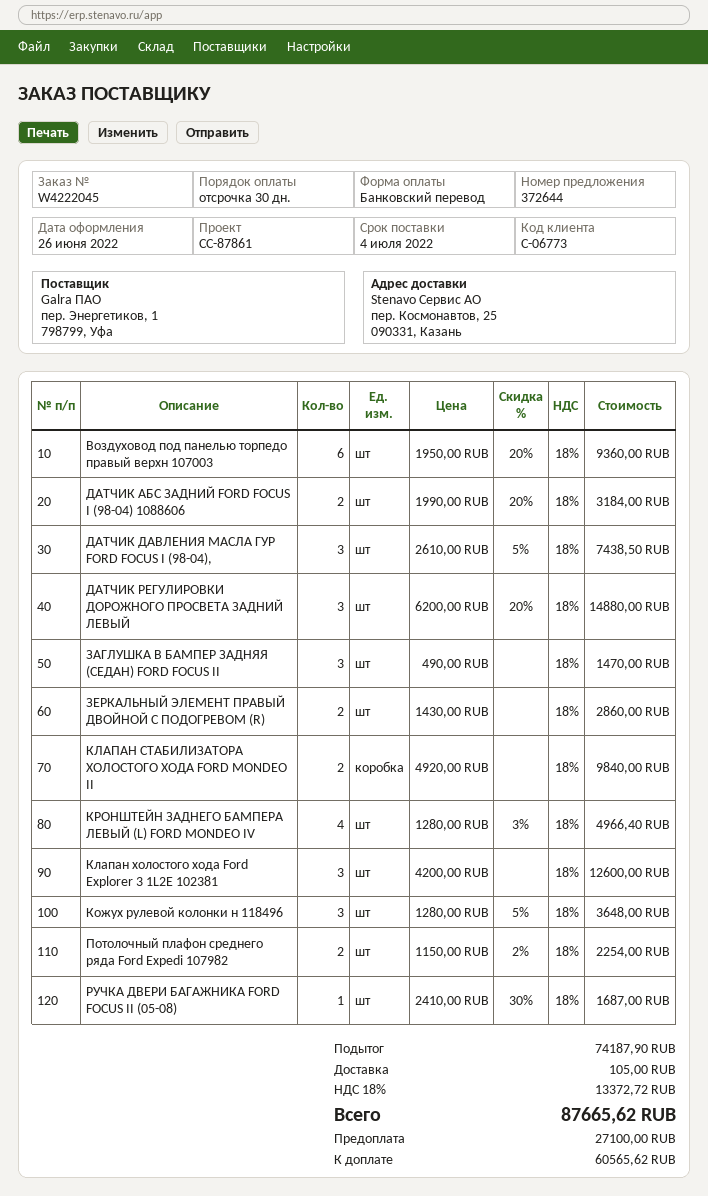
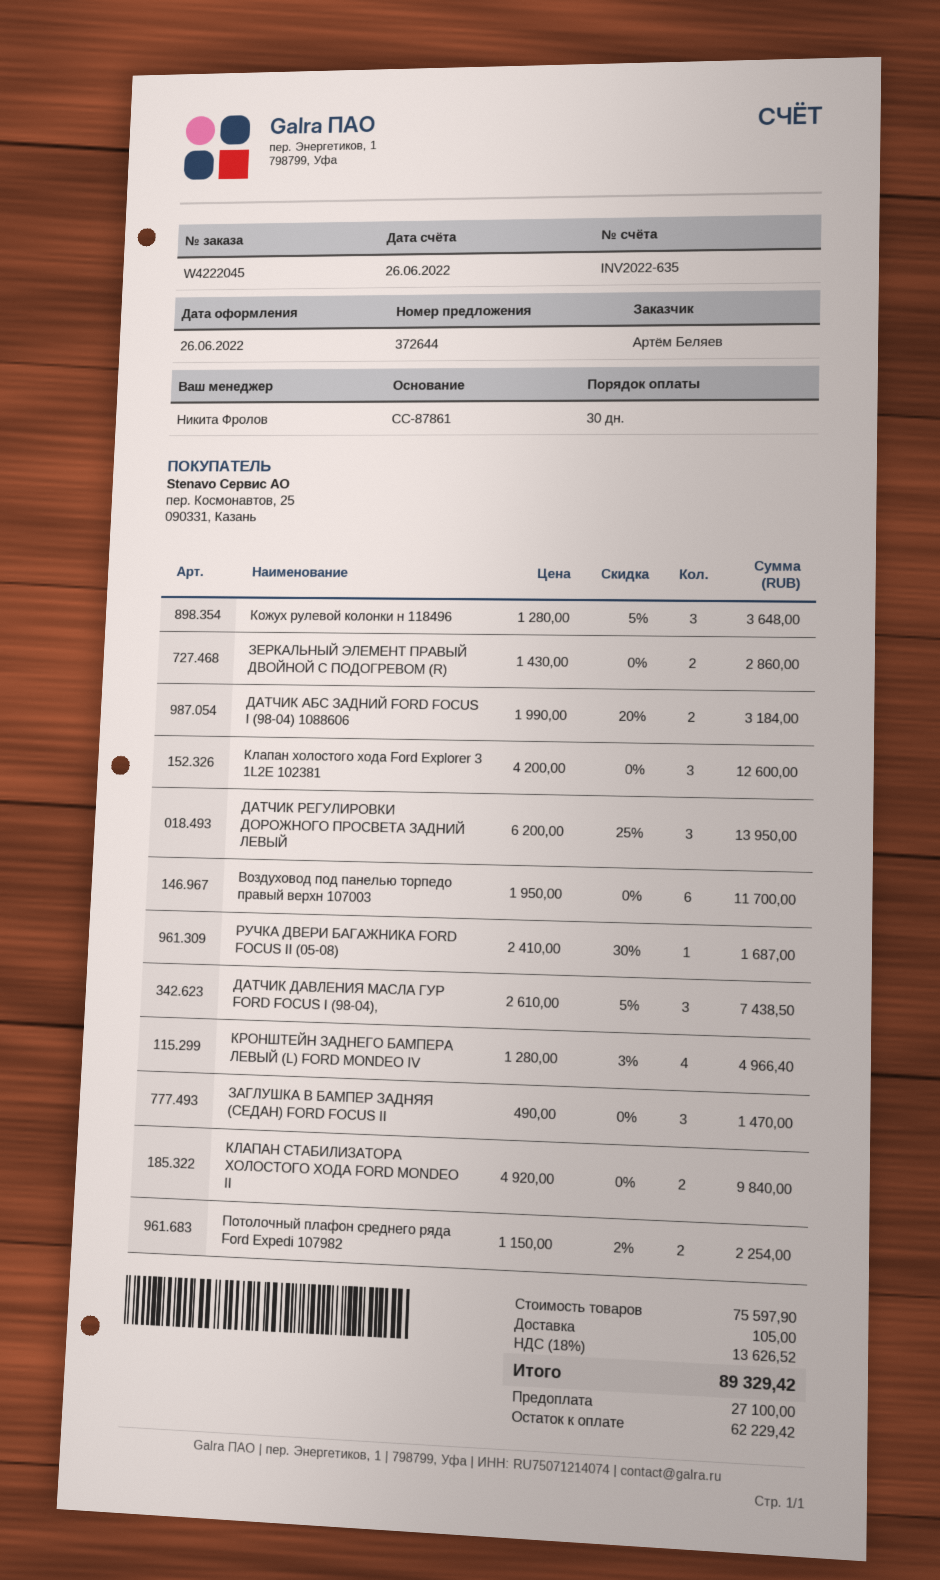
Воздуховод под панелью торпедо правый верхн 107003: 6 x 1950.00 - 20% = 9360.00 -> 6 x 1950.00 = 11700.00
ДАТЧИК РЕГУЛИРОВКИ ДОРОЖНОГО ПРОСВЕТА ЗАДНИЙ ЛЕВЫЙ: 3 x 6200.00 - 20% = 14880.00 -> 3 x 6200.00 - 25% = 13950.00
subtotal: 74187.90 -> 75597.90
tax: 18% = 13372.72 -> 18% = 13626.52
total: 87665.62 -> 89329.42
balance: 60565.62 -> 62229.42

